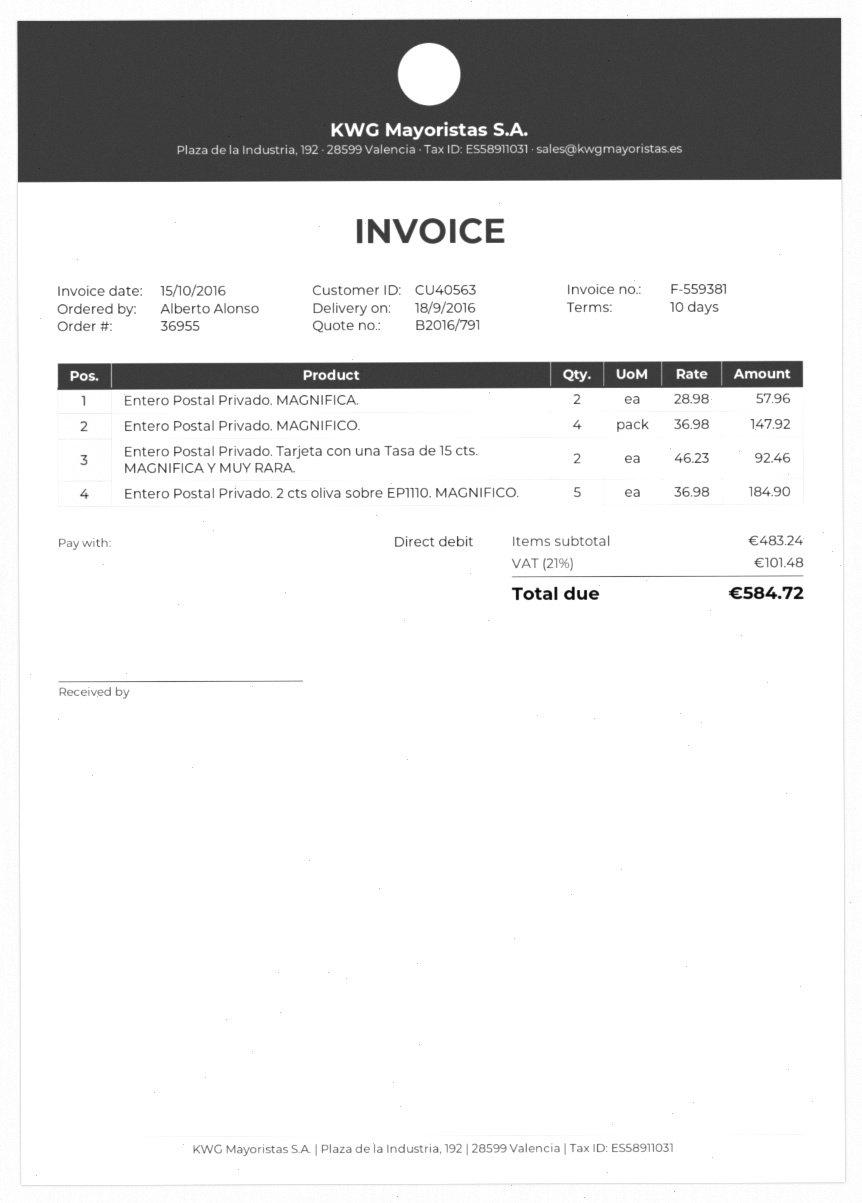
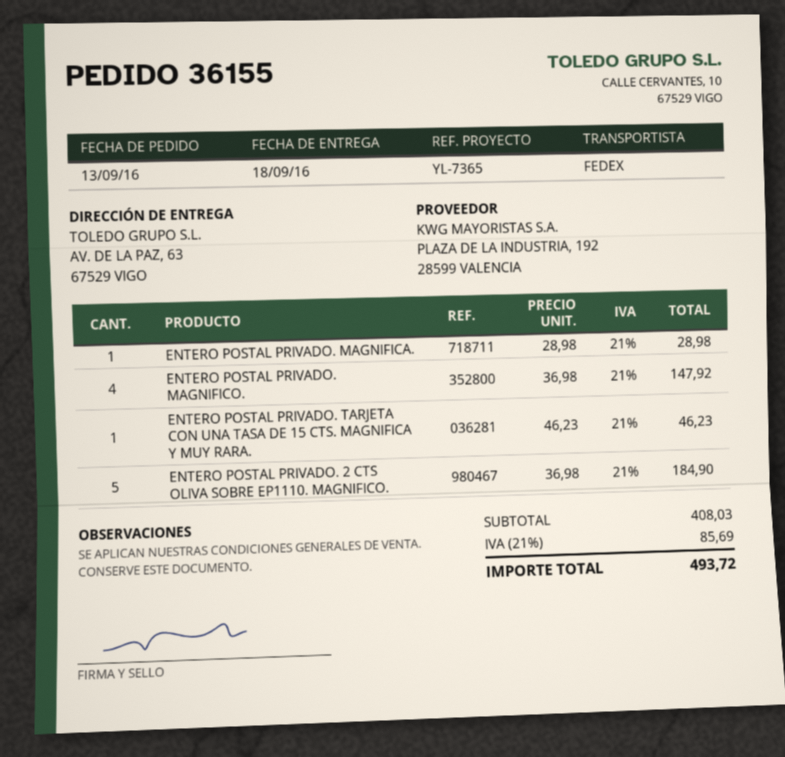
order number: 36955 -> 36155
Entero Postal Privado. MAGNIFICA.: 2 x 28.98 = 57.96 -> 1 x 28.98 = 28.98
Entero Postal Privado. Tarjeta con una Tasa de 15 cts. MAGNIFICA Y MUY RARA.: 2 x 46.23 = 92.46 -> 1 x 46.23 = 46.23
subtotal: 483.24 -> 408.03
tax: 21% = 101.48 -> 21% = 85.69
total: 584.72 -> 493.72

